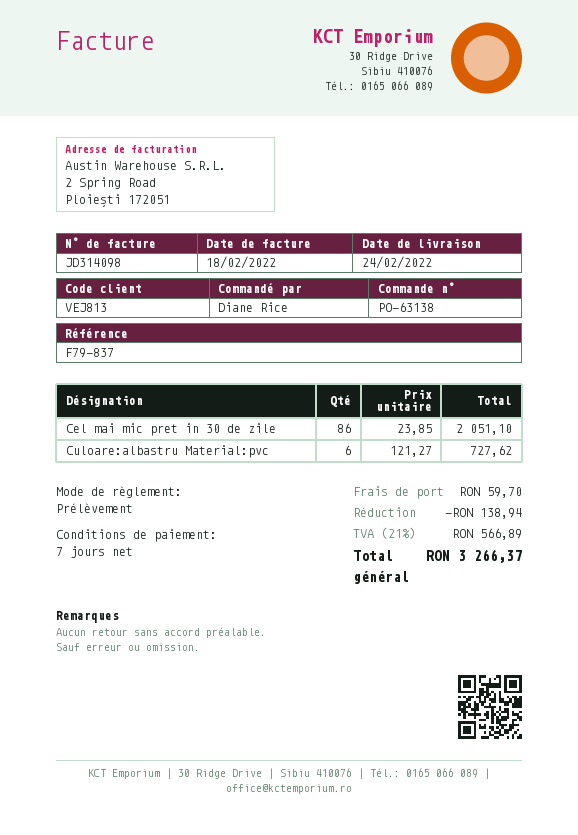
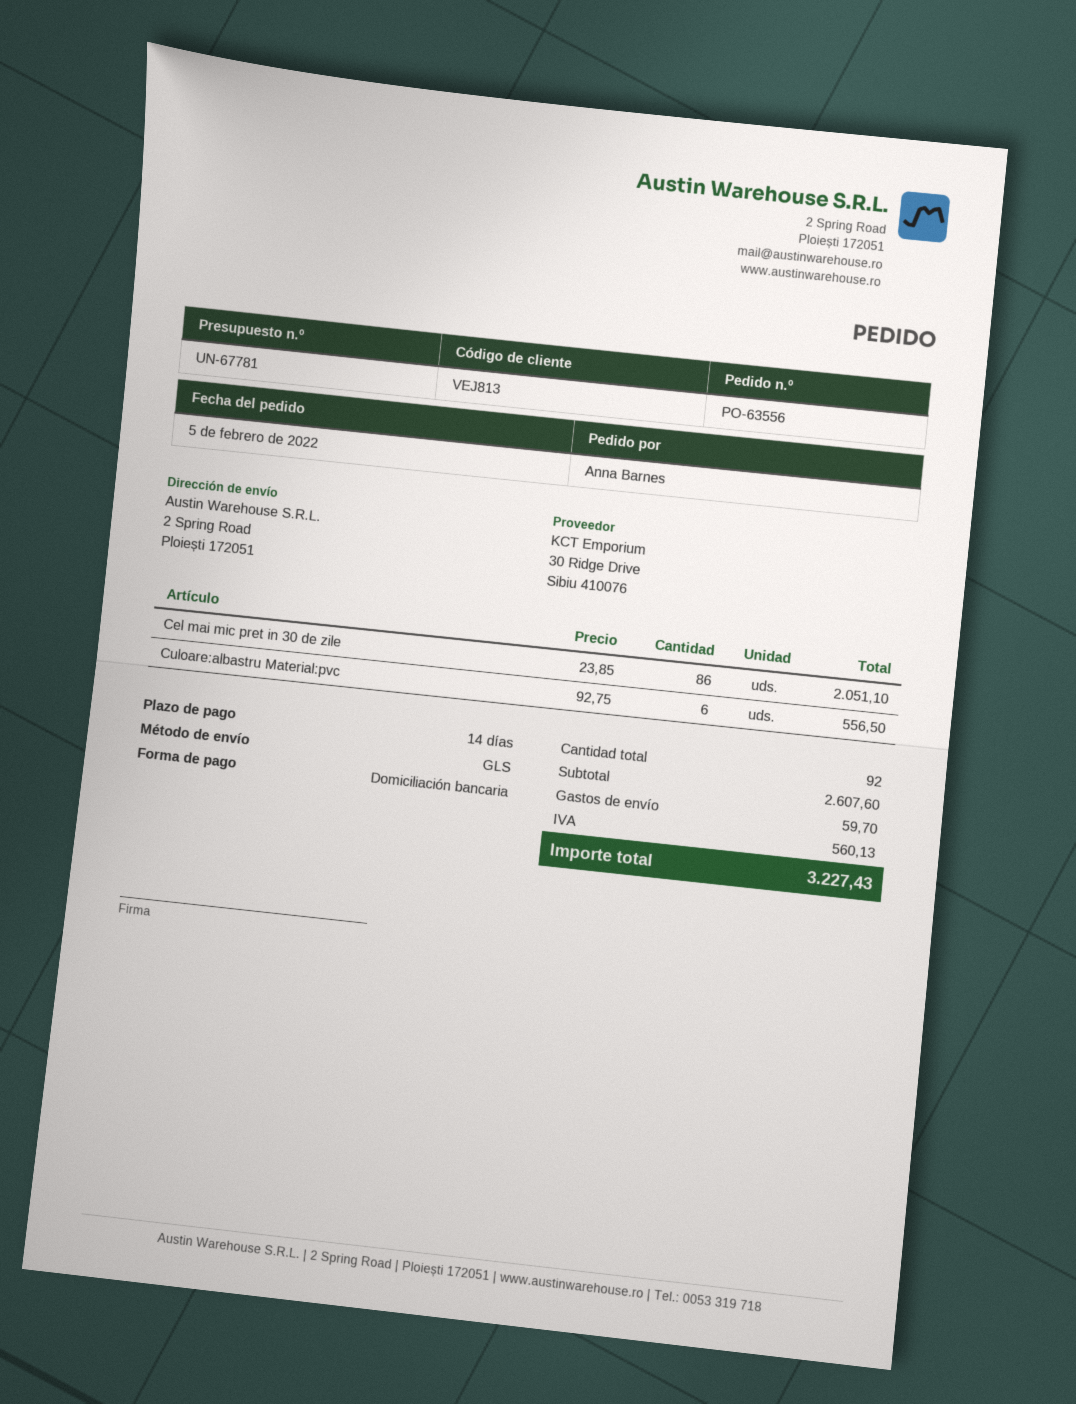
order number: PO-63138 -> PO-63556
payment terms: 7 days -> 14 days
ordered by: Diane Rice -> Anna Barnes
Culoare:albastru Material:pvc: 6 x 121.27 = 727.62 -> 6 x 92.75 = 556.50
discount: 138.94 -> none
tax: 566.89 -> 560.13
total: 3266.37 -> 3227.43

